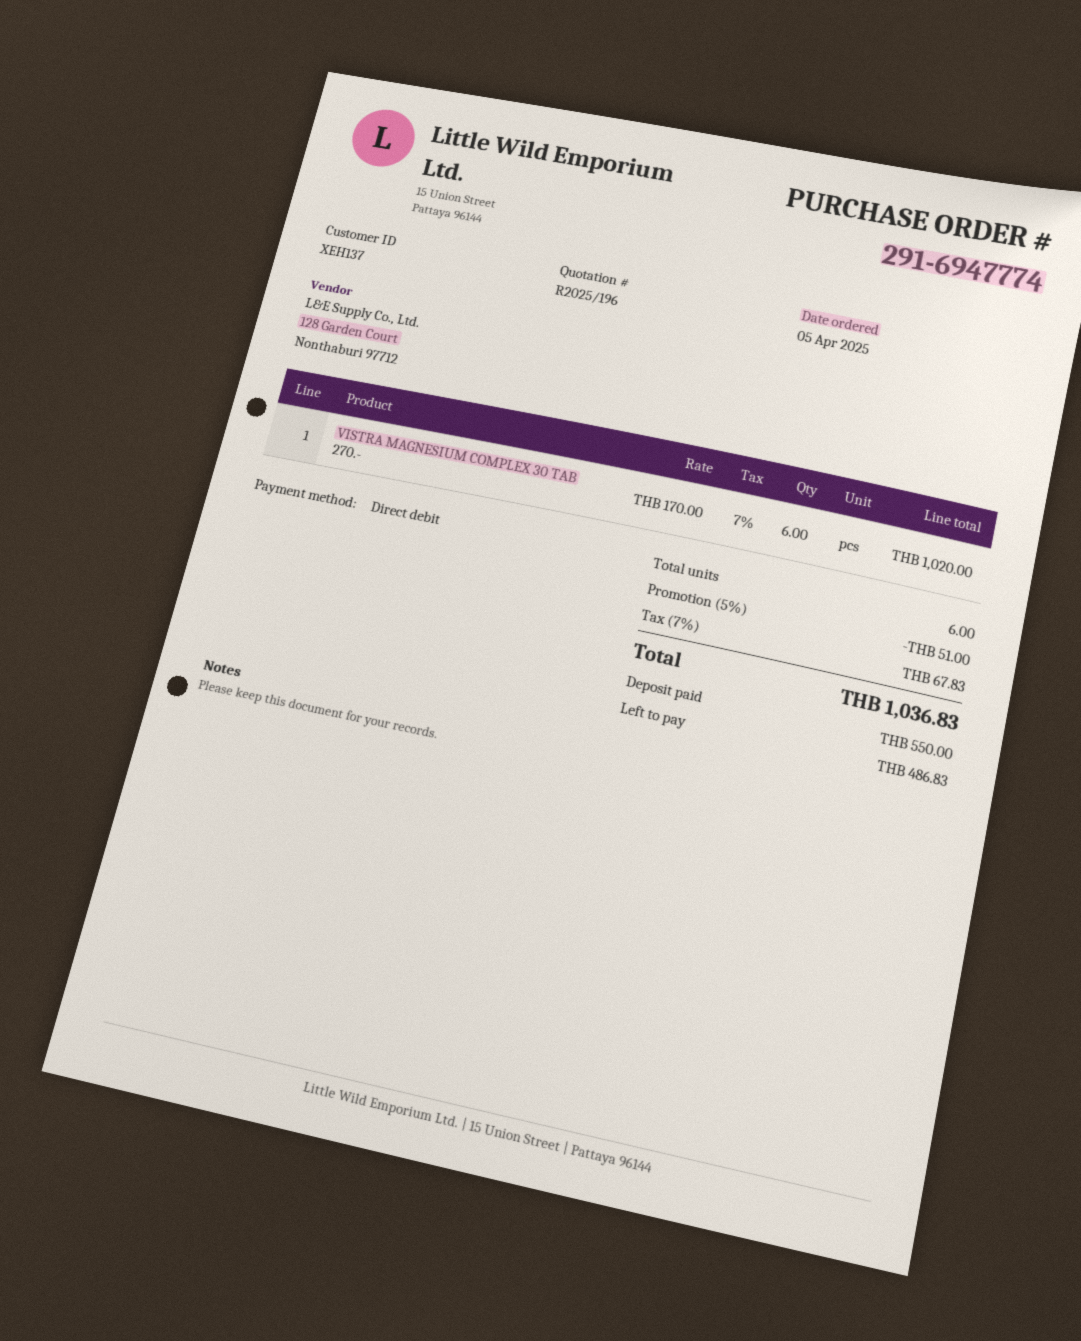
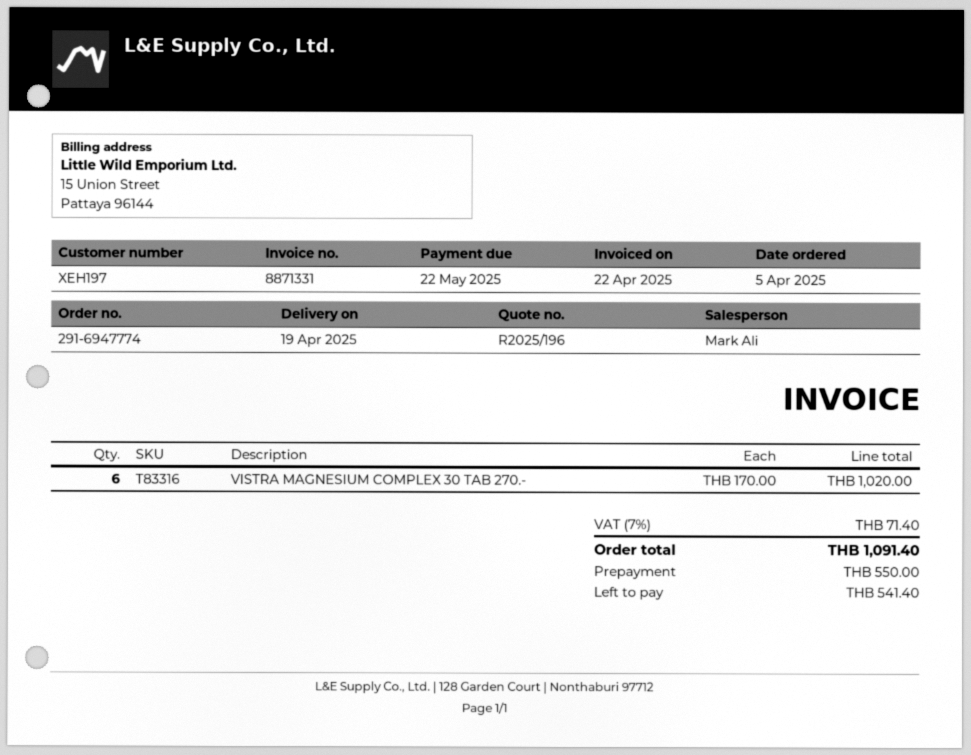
customer number: XEH137 -> XEH197
discount: 5% = 51.00 -> none
tax: 7% = 67.83 -> 7% = 71.40
total: 1036.83 -> 1091.40
balance: 486.83 -> 541.40

